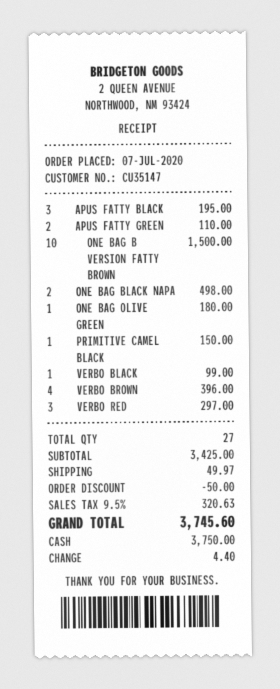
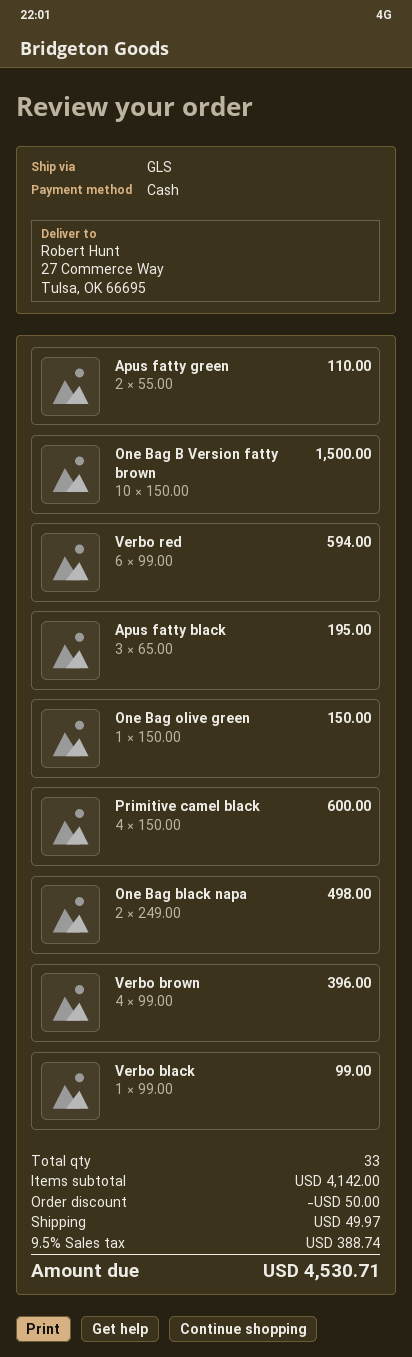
ONE BAG OLIVE GREEN: 1 for 180.00 -> 1 for 150.00
PRIMITIVE CAMEL BLACK: 1 for 150.00 -> 4 for 600.00
VERBO RED: 3 for 297.00 -> 6 for 594.00
total quantity: 27 -> 33
subtotal: 3425.00 -> 4142.00
tax: 9.5% = 320.63 -> 9.5% = 388.74
total: 3745.60 -> 4530.71

